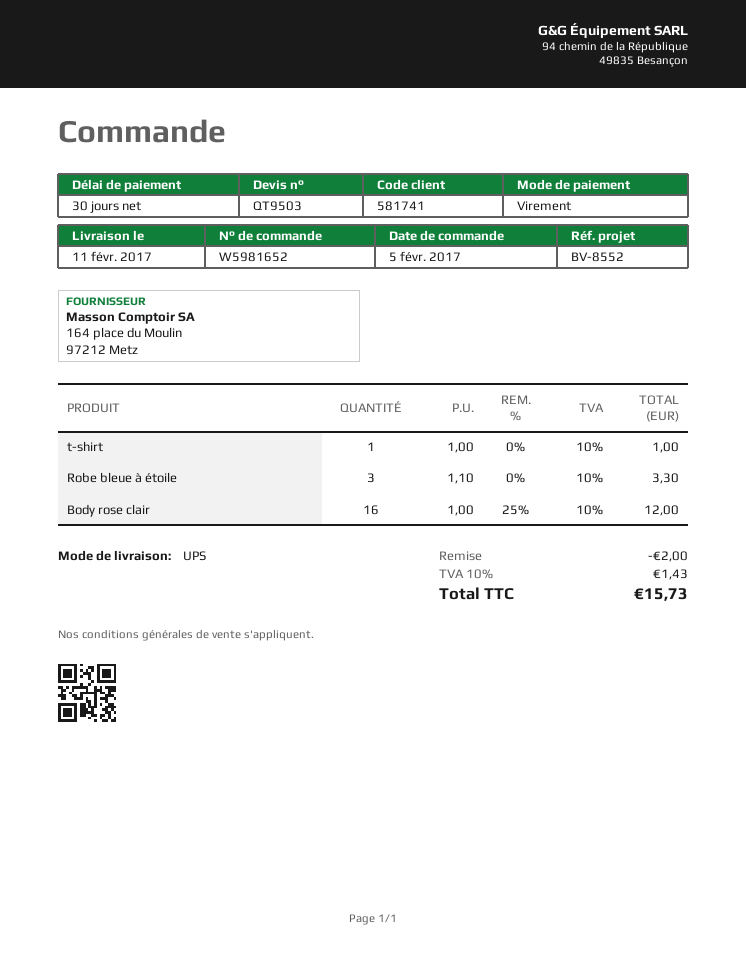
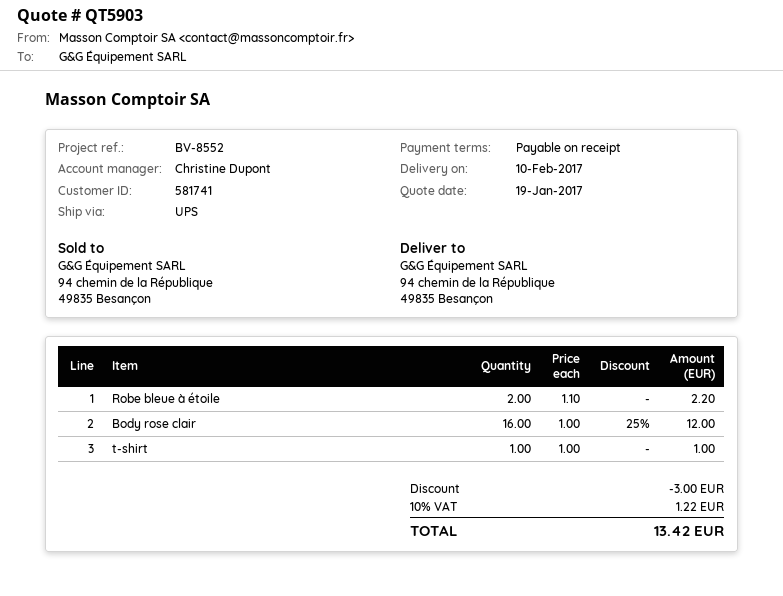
quote number: QT9503 -> QT5903
delivery date: 2017-02-11 -> 2017-02-10
payment terms: 30 days -> on receipt
Robe bleue à étoile: 3 x 1.10 = 3.30 -> 2 x 1.10 = 2.20
discount: 2.00 -> 3.00
tax: 10% = 1.43 -> 10% = 1.22
total: 15.73 -> 13.42

